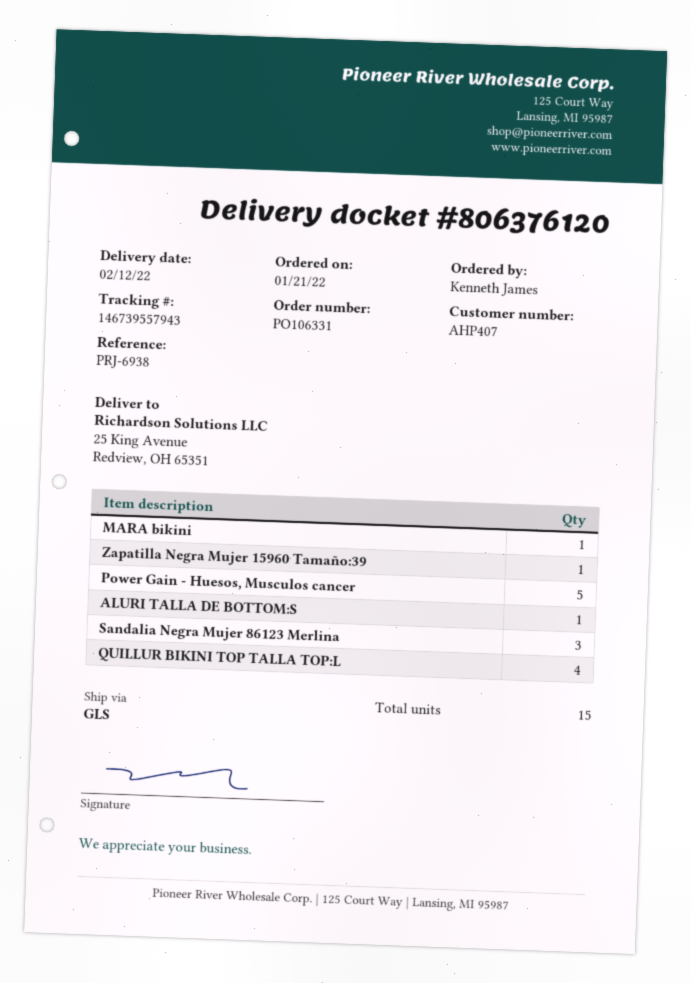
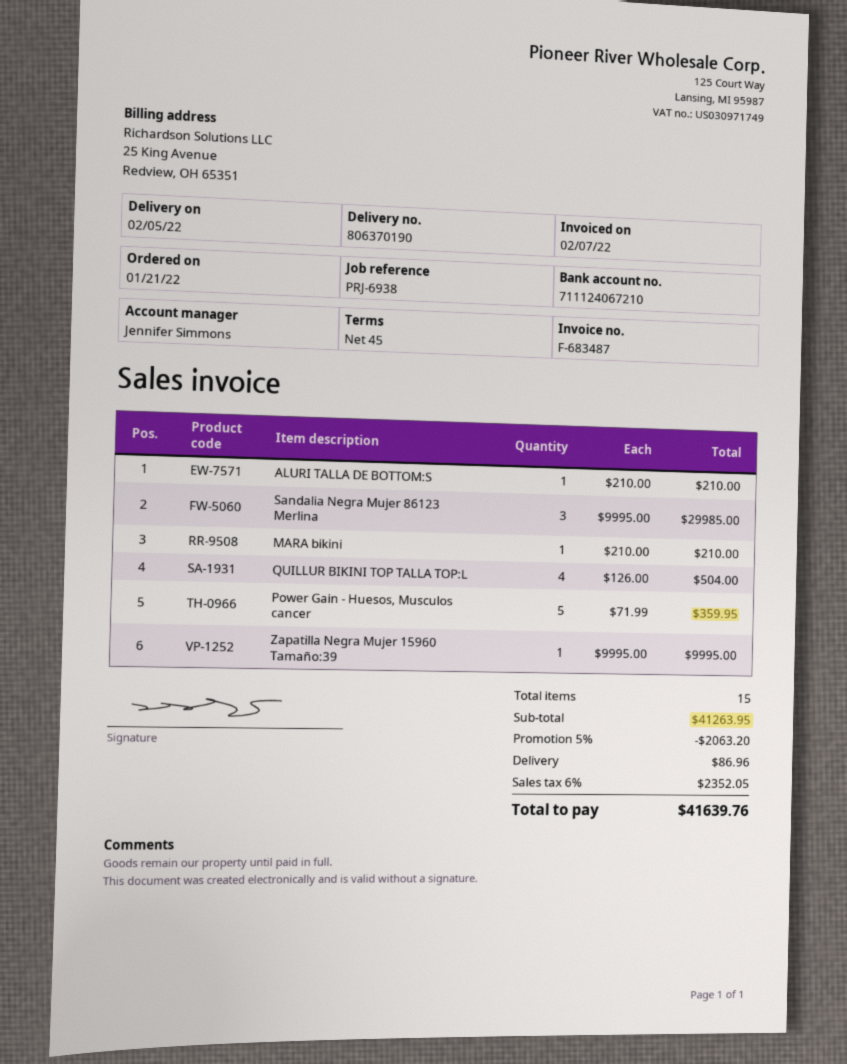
delivery note number: 806376120 -> 806370190
delivery date: 2022-02-12 -> 2022-02-05

